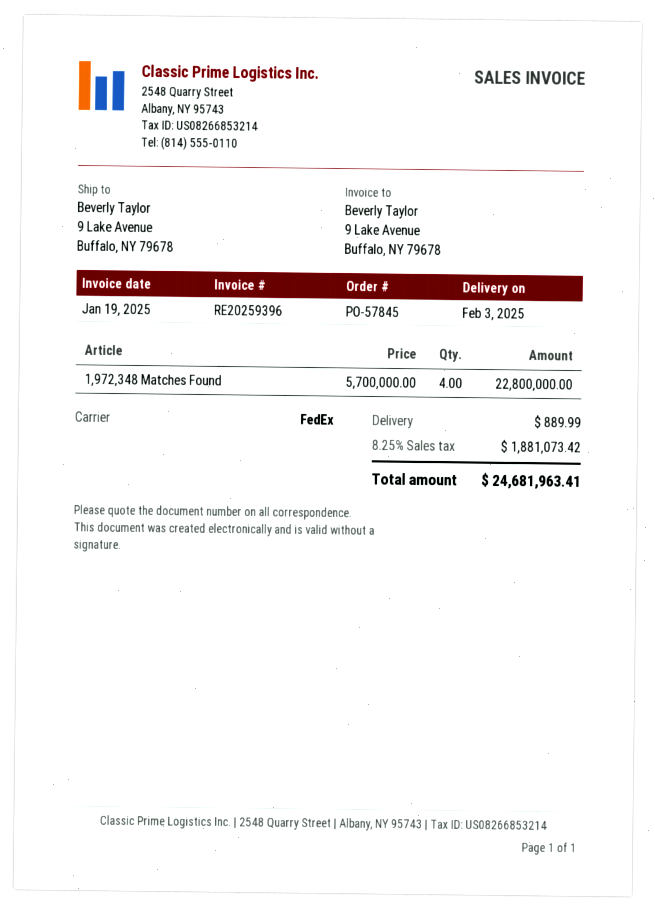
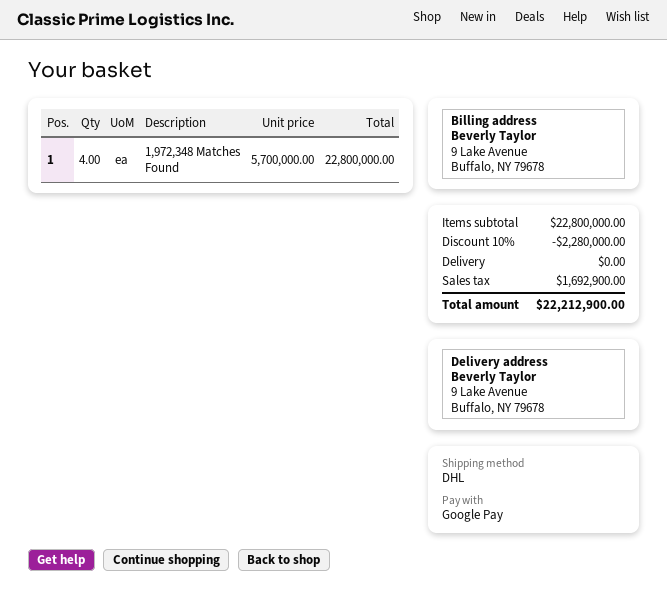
shipping method: FedEx -> DHL
discount: none -> 10% = 2280000.00
shipping: 889.99 -> 0.00
tax: 1881073.42 -> 1692900.00
total: 24681963.41 -> 22212900.00

